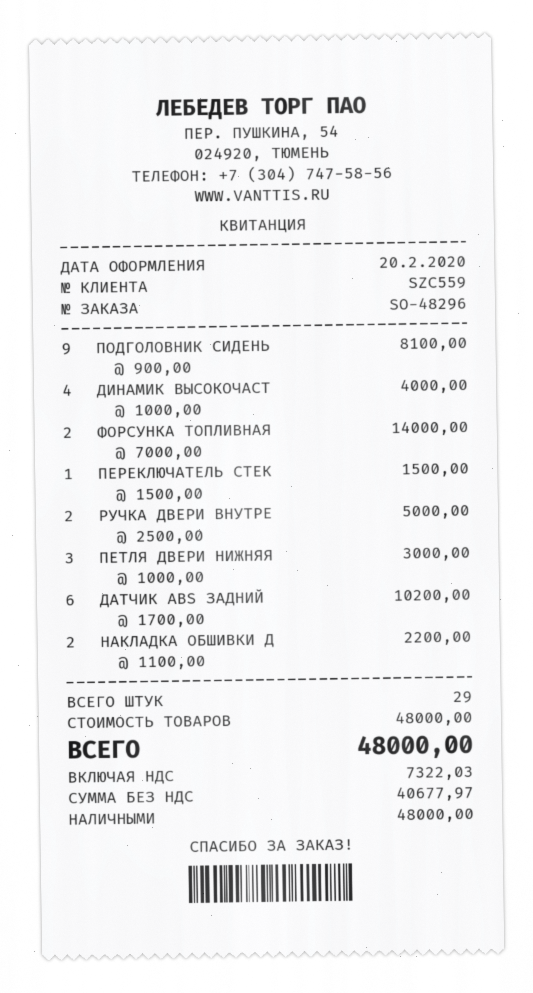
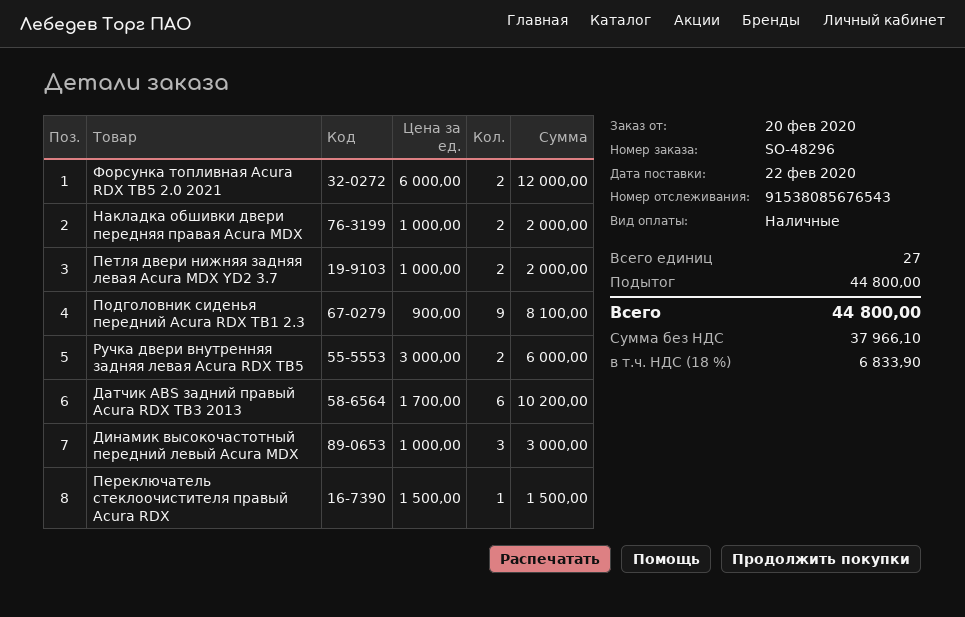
ДИНАМИК ВЫСОКОЧАСТ: 4 x 1000.00 = 4000.00 -> 3 x 1000.00 = 3000.00
ФОРСУНКА ТОПЛИВНАЯ: 2 x 7000.00 = 14000.00 -> 2 x 6000.00 = 12000.00
РУЧКА ДВЕРИ ВНУТРЕ: 2 x 2500.00 = 5000.00 -> 2 x 3000.00 = 6000.00
ПЕТЛЯ ДВЕРИ НИЖНЯЯ: 3 x 1000.00 = 3000.00 -> 2 x 1000.00 = 2000.00
НАКЛАДКА ОБШИВКИ Д: 2 x 1100.00 = 2200.00 -> 2 x 1000.00 = 2000.00
total quantity: 29 -> 27
subtotal: 48000.00 -> 44800.00
net: 40677.97 -> 37966.10
tax: 7322.03 -> 6833.90
total: 48000.00 -> 44800.00

